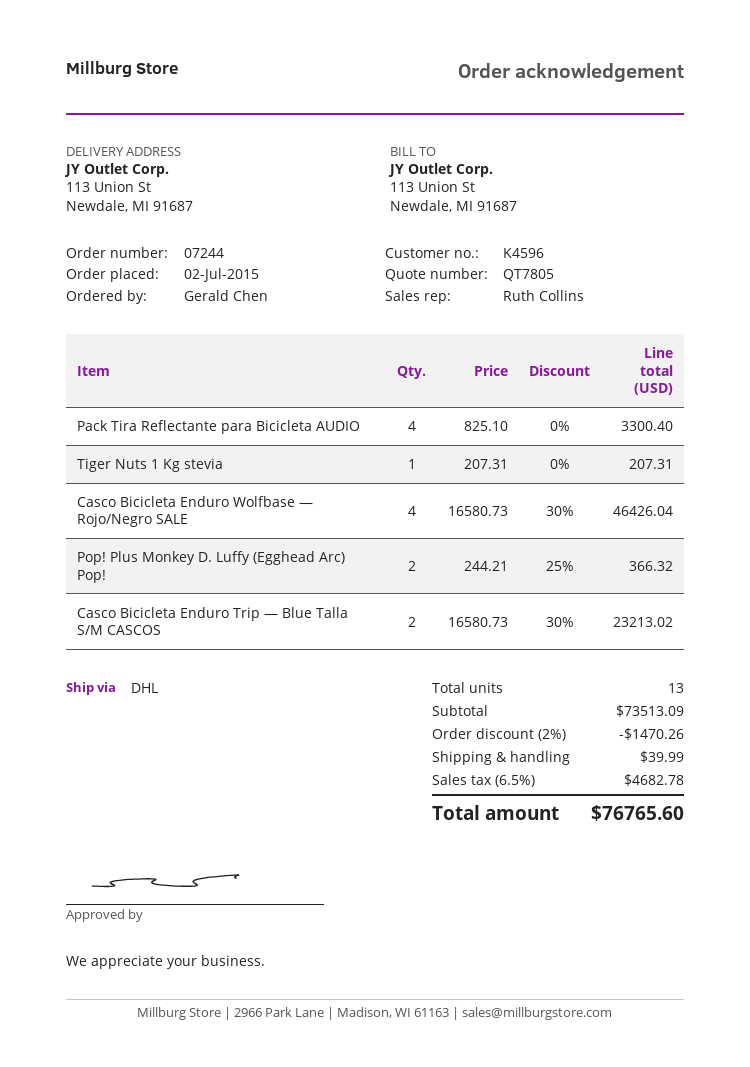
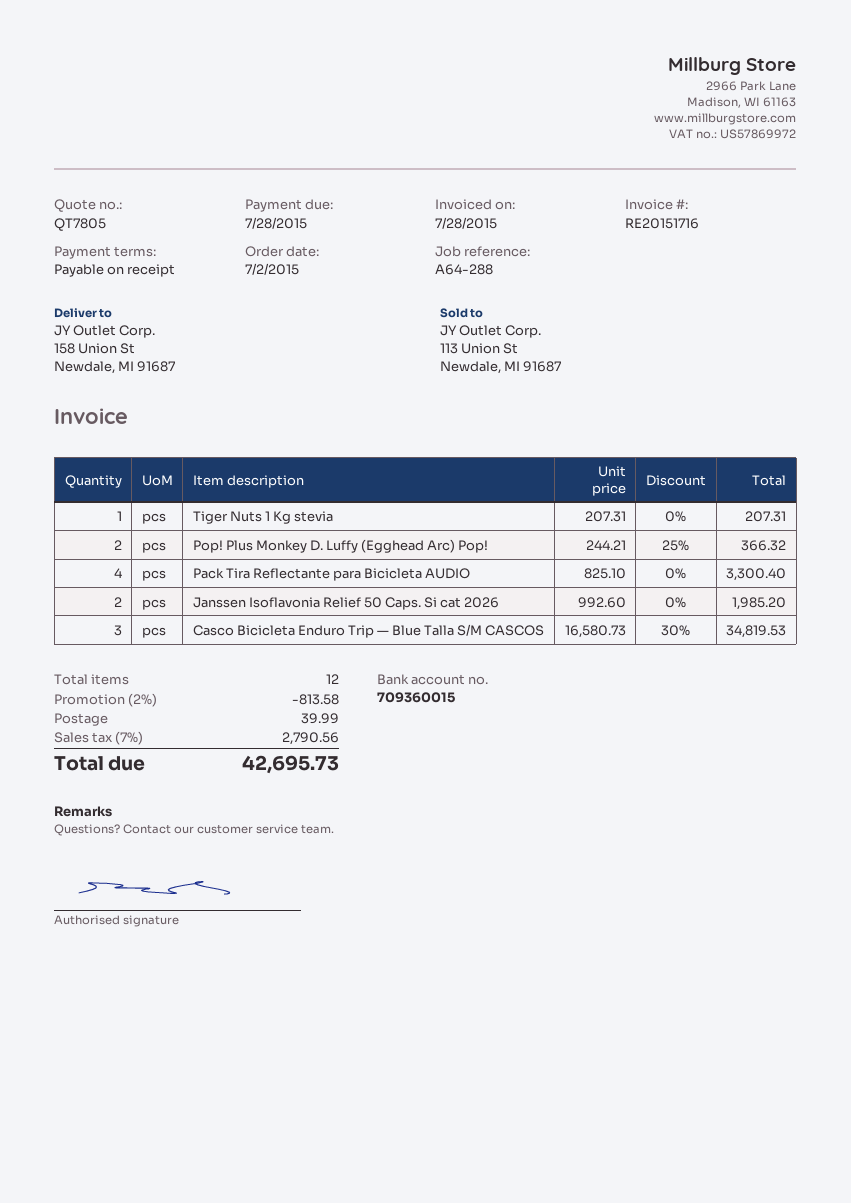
ship to: 113 Union St, Newdale, MI 91687 -> 158 Union St, Newdale, MI 91687
Casco Bicicleta Enduro Wolfbase — Rojo/Negro SALE: 4 x 16580.73 - 30% = 46426.04 -> none
Casco Bicicleta Enduro Trip — Blue Talla S/M CASCOS: 2 x 16580.73 - 30% = 23213.02 -> 3 x 16580.73 - 30% = 34819.53
Janssen Isoflavonia Relief 50 Caps. Si cat 2026: none -> 2 x 992.60 = 1985.20
total quantity: 13 -> 12
discount: 2% = 1470.26 -> 2% = 813.58
tax: 6.5% = 4682.78 -> 7% = 2790.56
total: 76765.60 -> 42695.73

